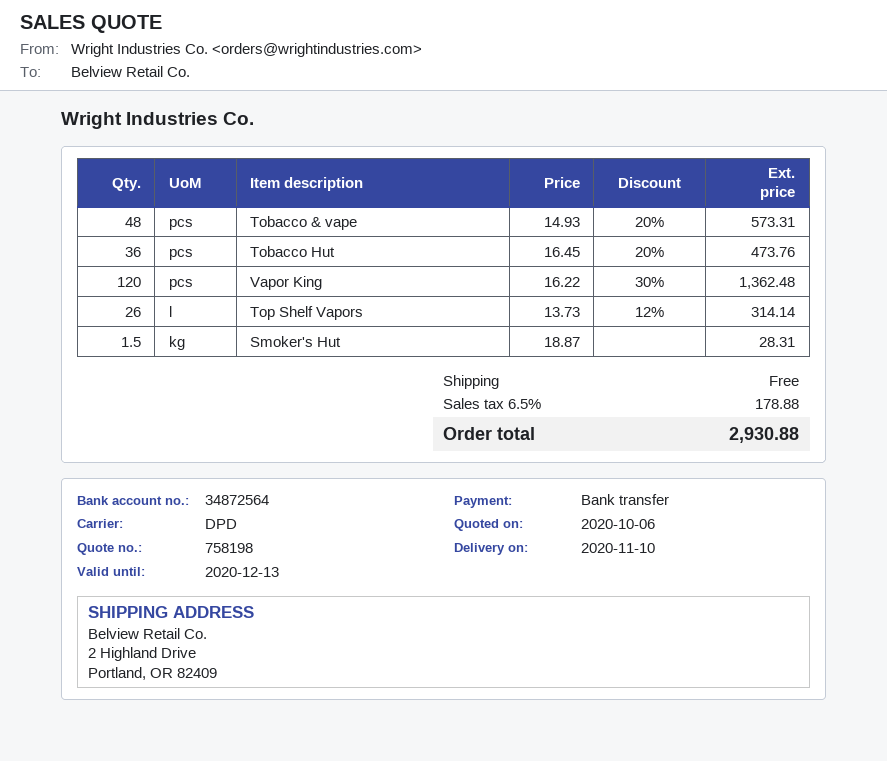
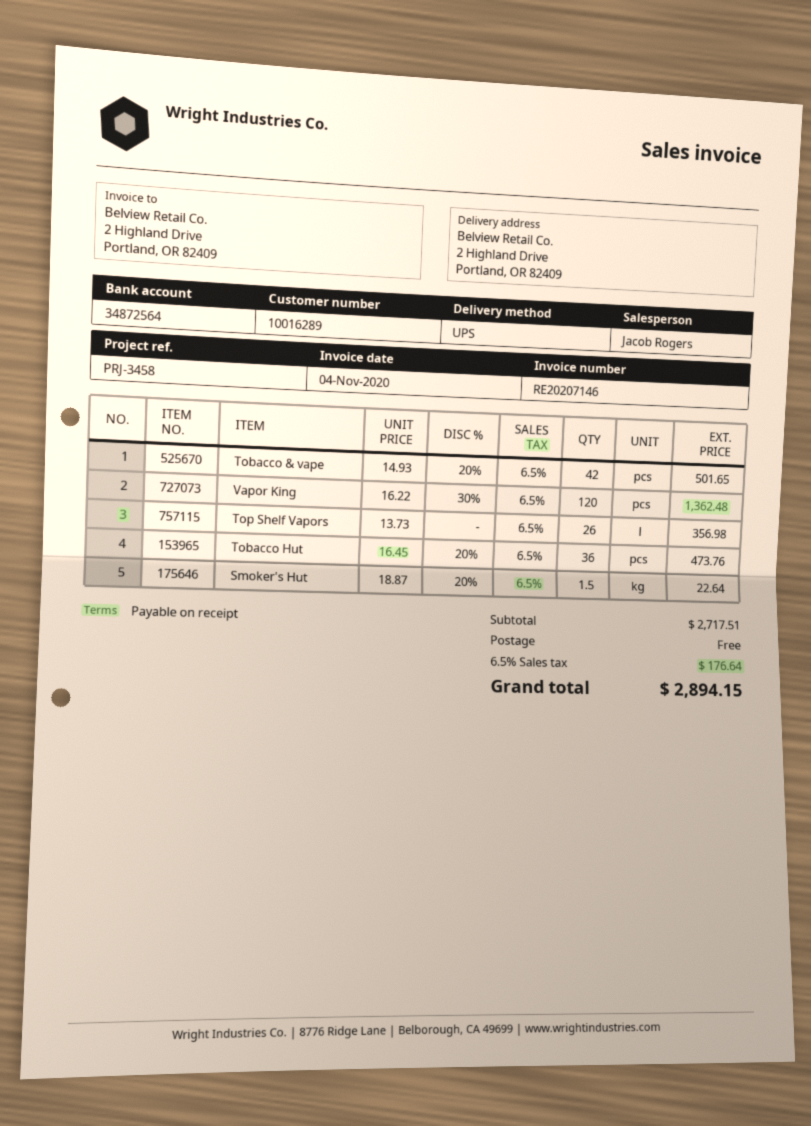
shipping method: DPD -> UPS
Tobacco & vape: 48 x 14.93 - 20% = 573.31 -> 42 x 14.93 - 20% = 501.65
Top Shelf Vapors: 26 x 13.73 - 12% = 314.14 -> 26 x 13.73 = 356.98
Smoker's Hut: 1.5 x 18.87 = 28.31 -> 1.5 x 18.87 - 20% = 22.64
tax: 6.5% = 178.88 -> 6.5% = 176.64
total: 2930.88 -> 2894.15

